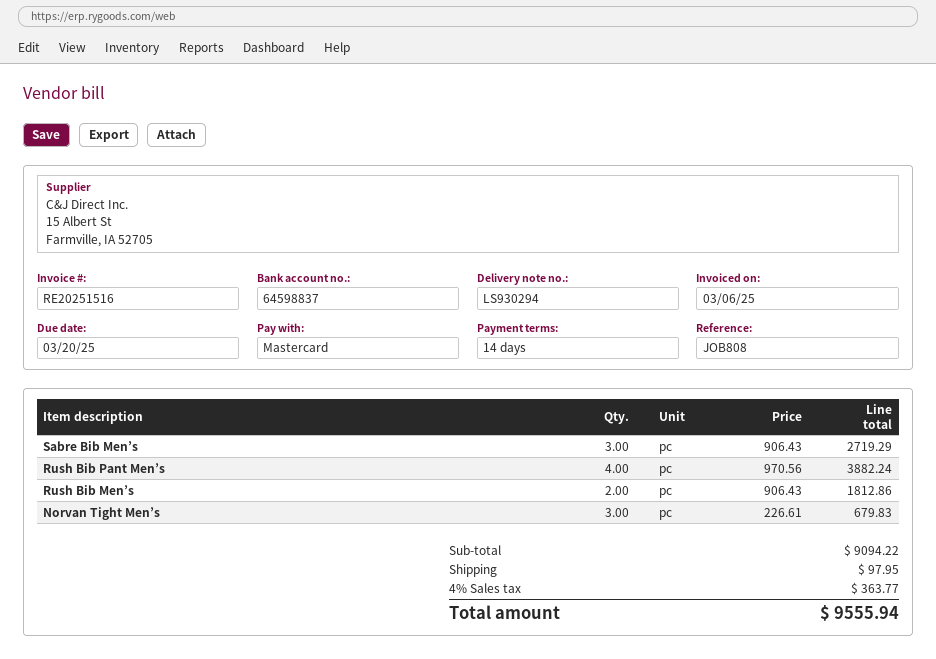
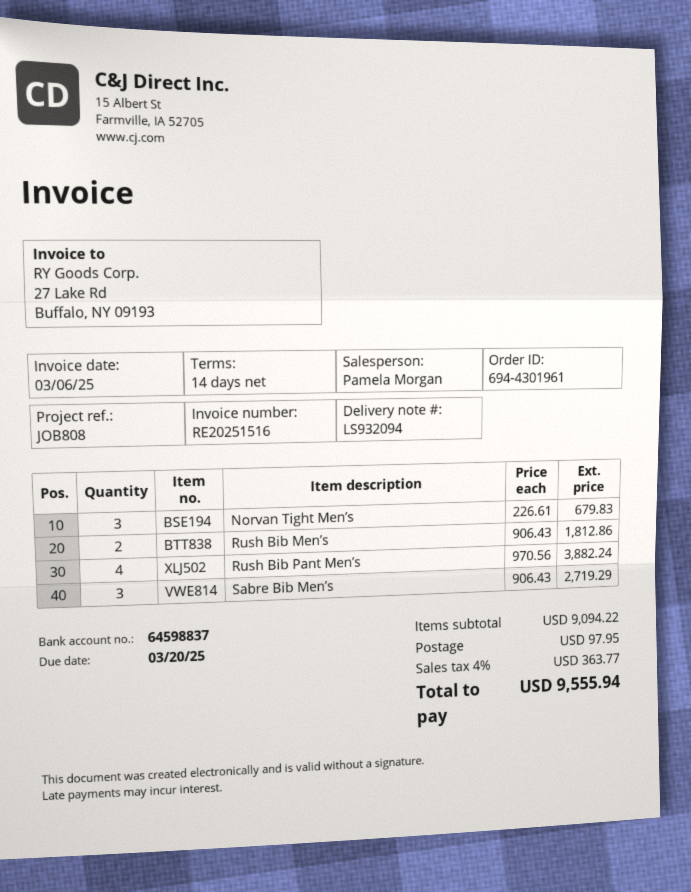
delivery note number: LS930294 -> LS932094

